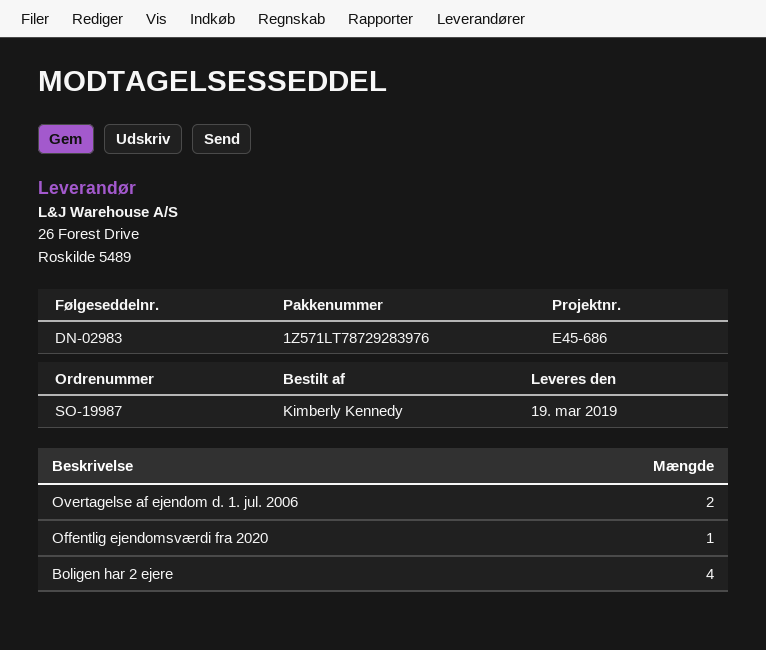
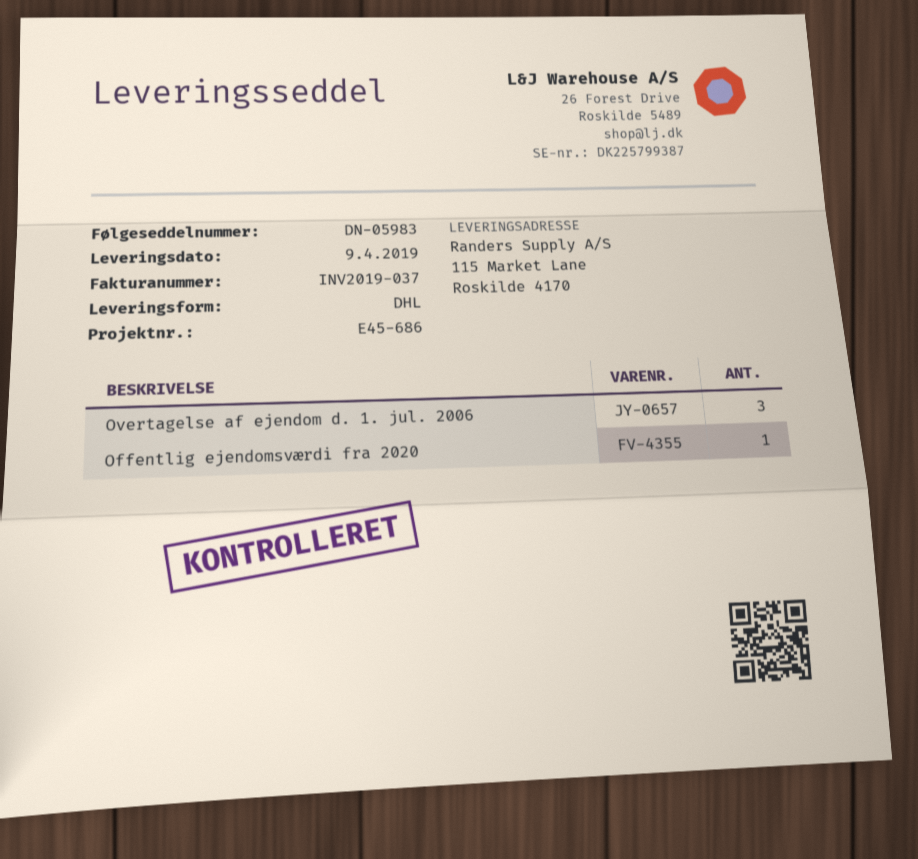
delivery note number: DN-02983 -> DN-05983
delivery date: 2019-03-19 -> 2019-04-09
Overtagelse af ejendom d. 1. jul. 2006: 2 -> 3
Boligen har 2 ejere: 4 -> none

